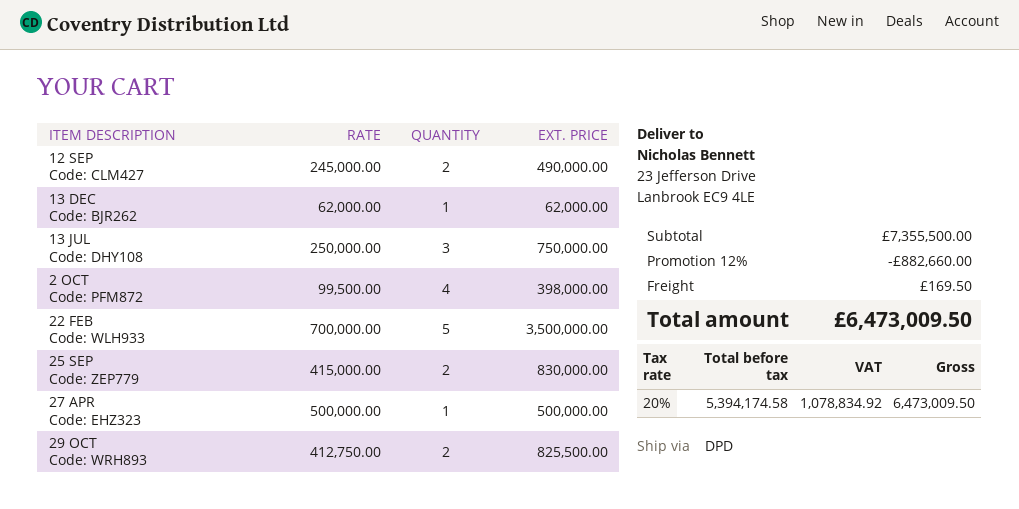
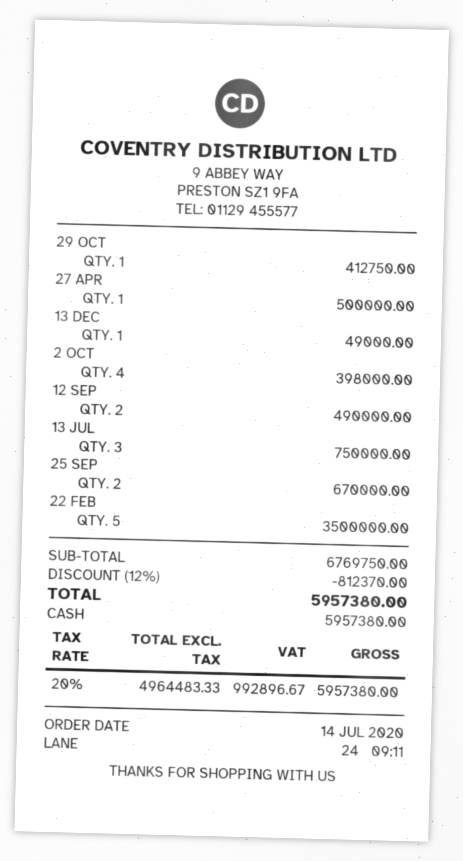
13 DEC: 1 for 62000.00 -> 1 for 49000.00
25 SEP: 2 for 830000.00 -> 2 for 670000.00
29 OCT: 2 for 825500.00 -> 1 for 412750.00
subtotal: 7355500.00 -> 6769750.00
discount: 12% = 882660.00 -> 12% = 812370.00
shipping: 169.50 -> none
net: 5394174.58 -> 4964483.33
tax: 20% = 1078834.92 -> 20% = 992896.67
total: 6473009.50 -> 5957380.00

